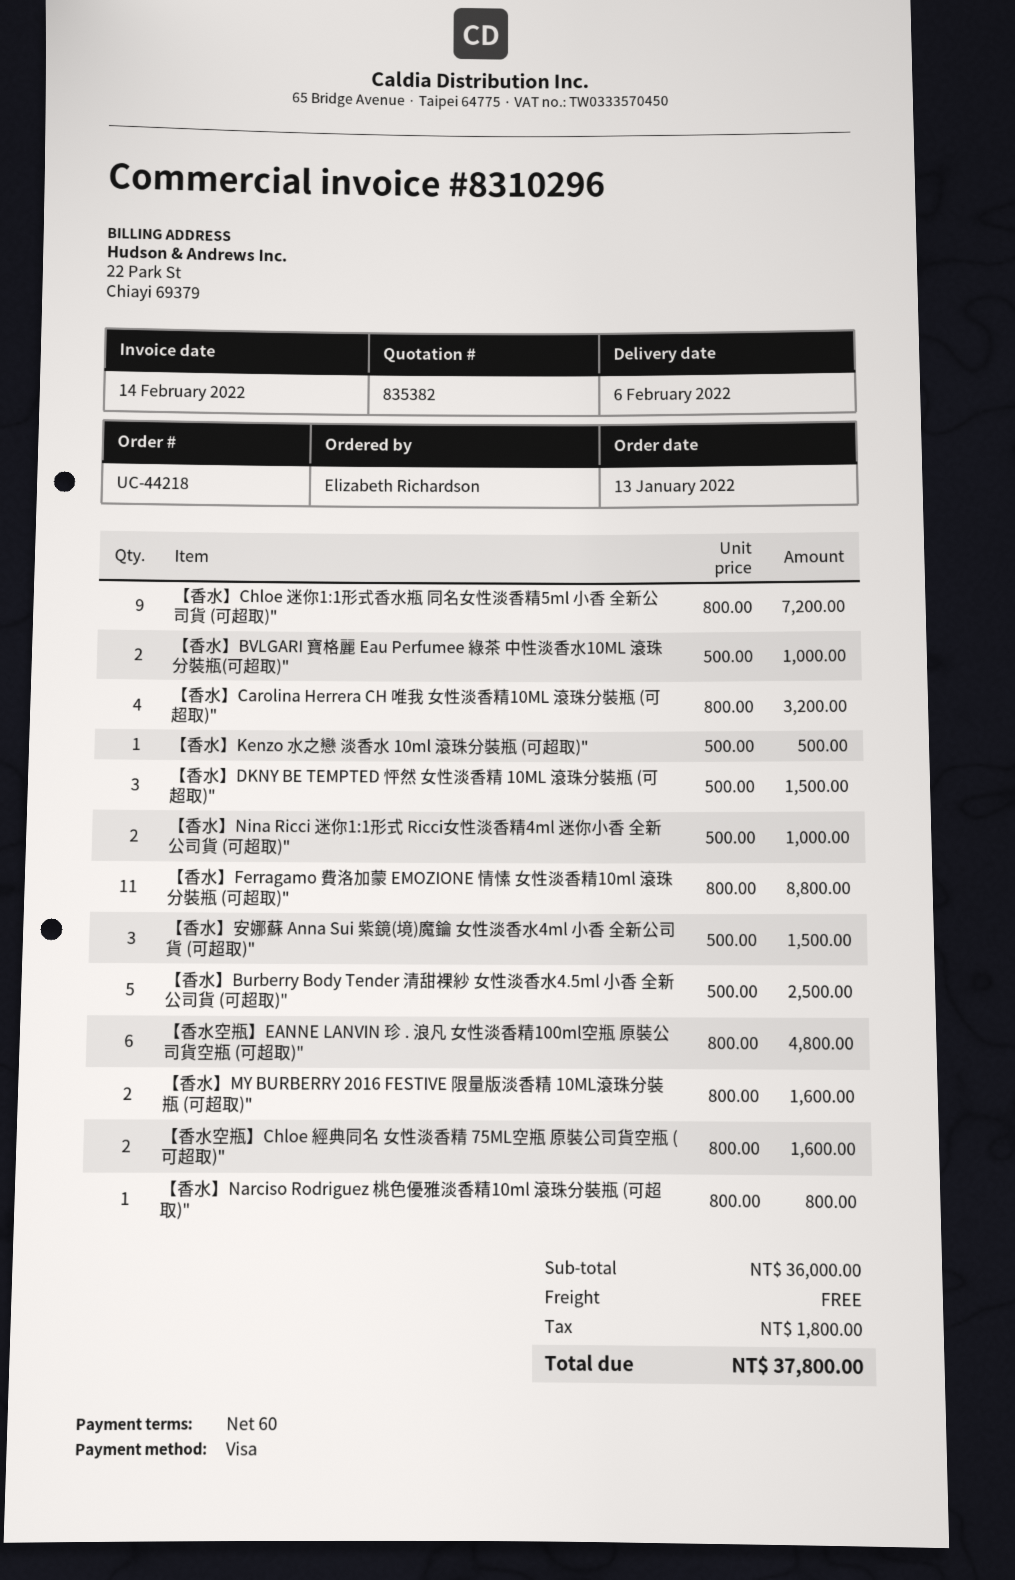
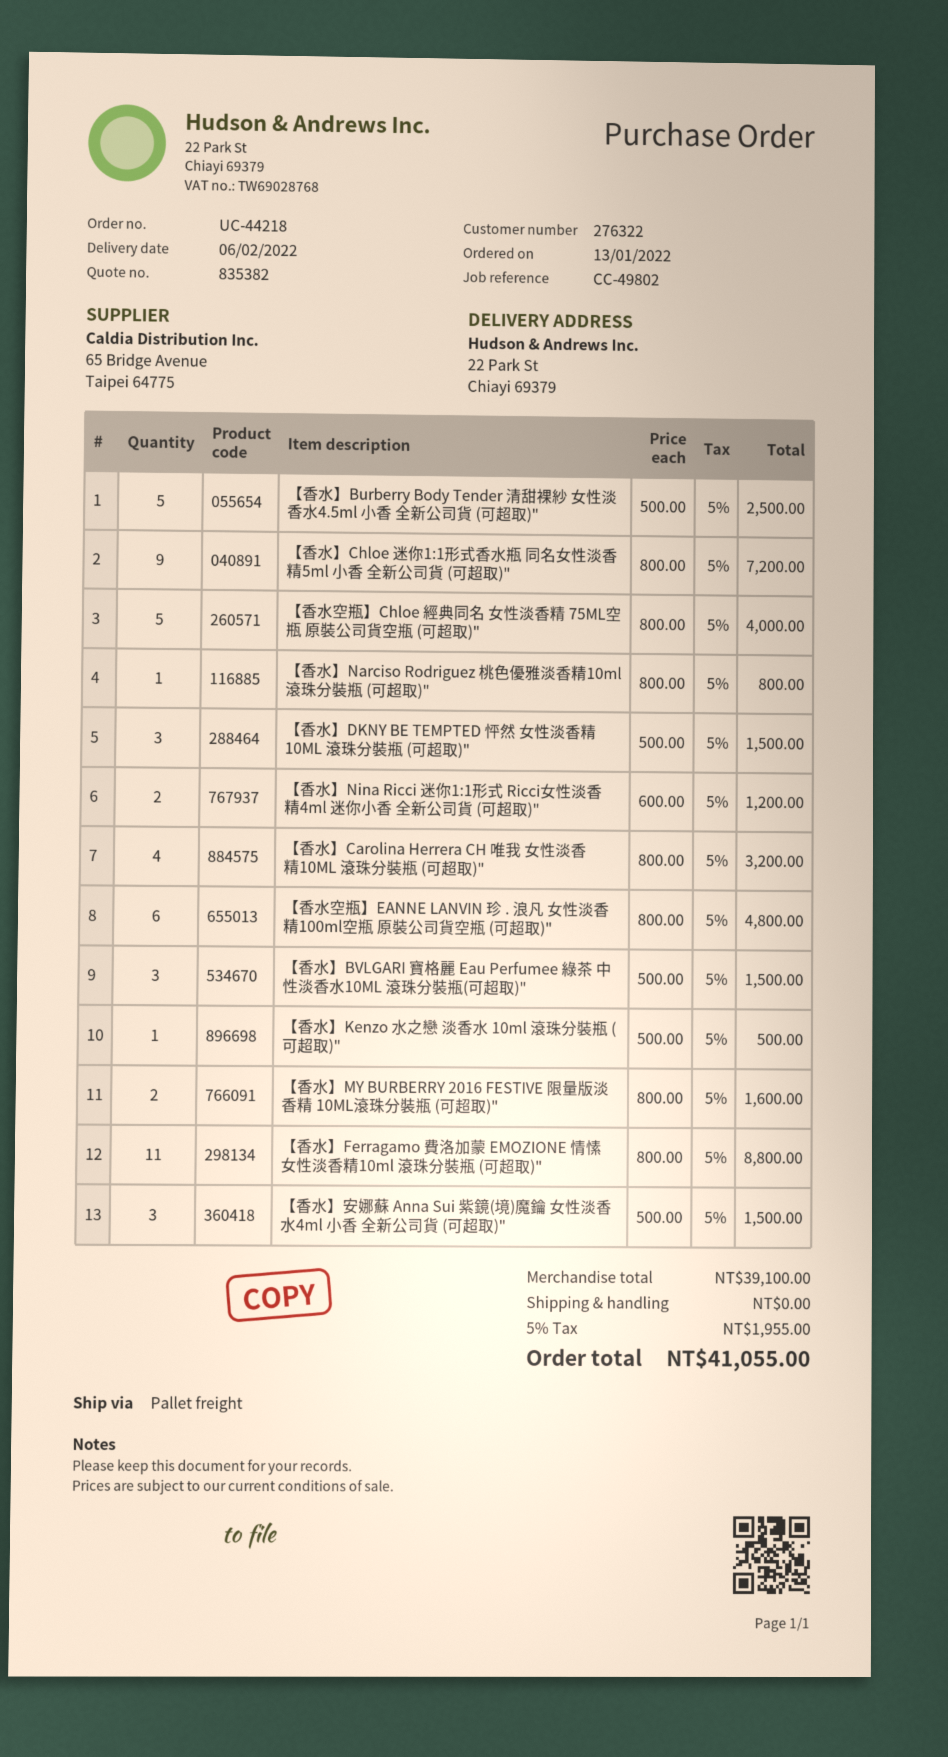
【香水】BVLGARI 寶格麗 Eau Perfumee 綠茶 中性淡香水10ML 滾珠分裝瓶(可超取)": 2 x 500.00 = 1000.00 -> 3 x 500.00 = 1500.00
【香水】Nina Ricci 迷你1:1形式 Ricci女性淡香精4ml 迷你小香 全新公司貨 (可超取)": 2 x 500.00 = 1000.00 -> 2 x 600.00 = 1200.00
【香水空瓶】Chloe 經典同名 女性淡香精 75ML空瓶 原裝公司貨空瓶 (可超取)": 2 x 800.00 = 1600.00 -> 5 x 800.00 = 4000.00
subtotal: 36000.00 -> 39100.00
tax: 1800.00 -> 1955.00
total: 37800.00 -> 41055.00

